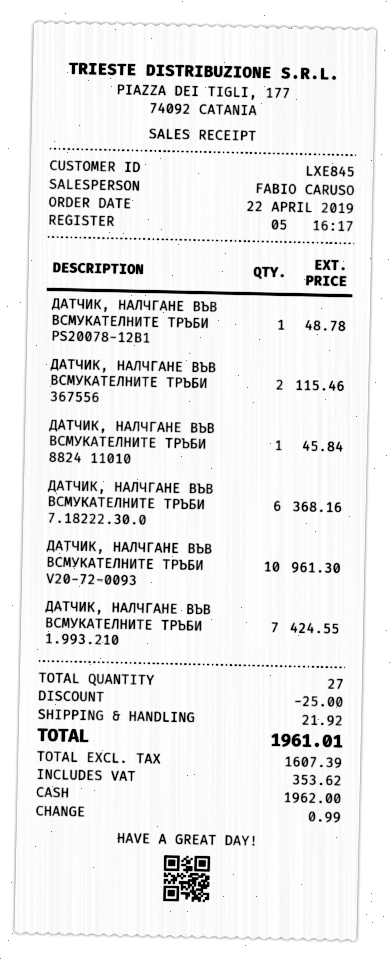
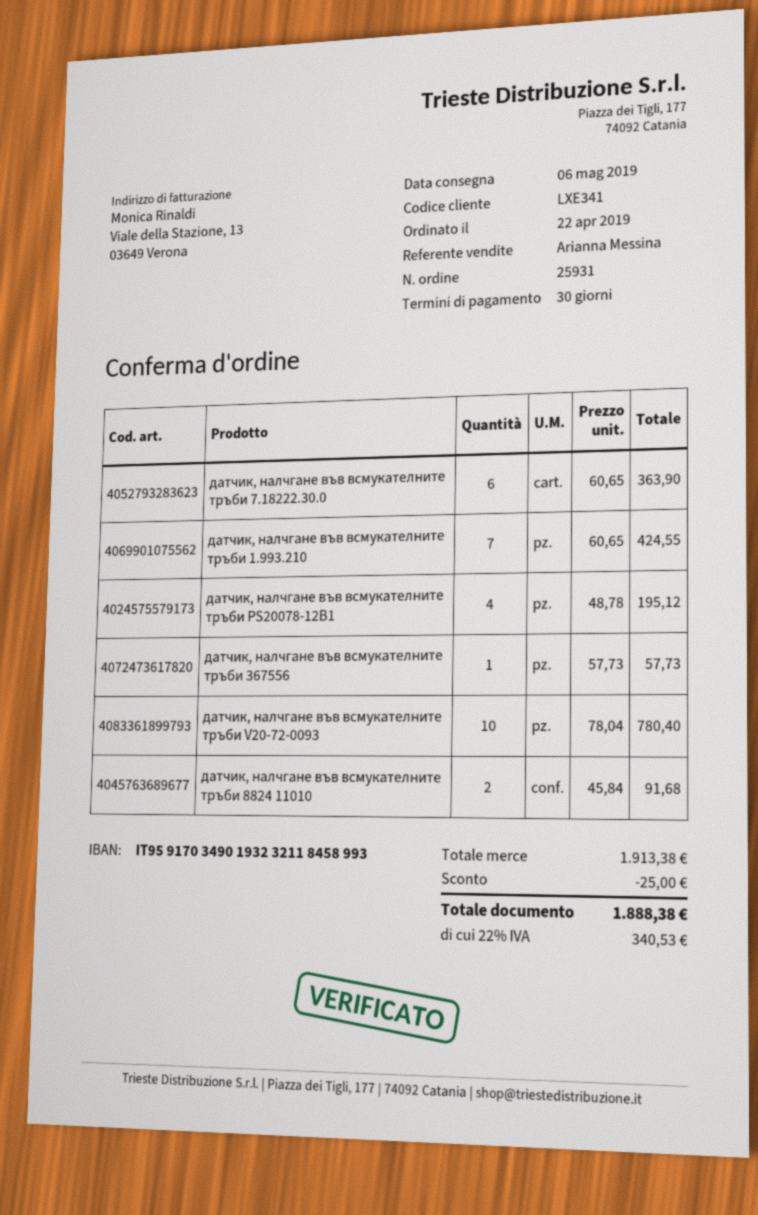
customer number: LXE845 -> LXE341
sales rep: FABIO CARUSO -> Arianna Messina
ДАТЧИК, НАЛЧГАНЕ ВЪВ ВСМУКАТЕЛНИТЕ ТРЪБИ PS20078-12B1: 1 for 48.78 -> 4 for 195.12
ДАТЧИК, НАЛЧГАНЕ ВЪВ ВСМУКАТЕЛНИТЕ ТРЪБИ 367556: 2 for 115.46 -> 1 for 57.73
ДАТЧИК, НАЛЧГАНЕ ВЪВ ВСМУКАТЕЛНИТЕ ТРЪБИ 8824 11010: 1 for 45.84 -> 2 for 91.68
ДАТЧИК, НАЛЧГАНЕ ВЪВ ВСМУКАТЕЛНИТЕ ТРЪБИ 7.18222.30.0: 6 for 368.16 -> 6 for 363.90
ДАТЧИК, НАЛЧГАНЕ ВЪВ ВСМУКАТЕЛНИТЕ ТРЪБИ V20-72-0093: 10 for 961.30 -> 10 for 780.40
shipping: 21.92 -> none
tax: 353.62 -> 340.53
total: 1961.01 -> 1888.38

